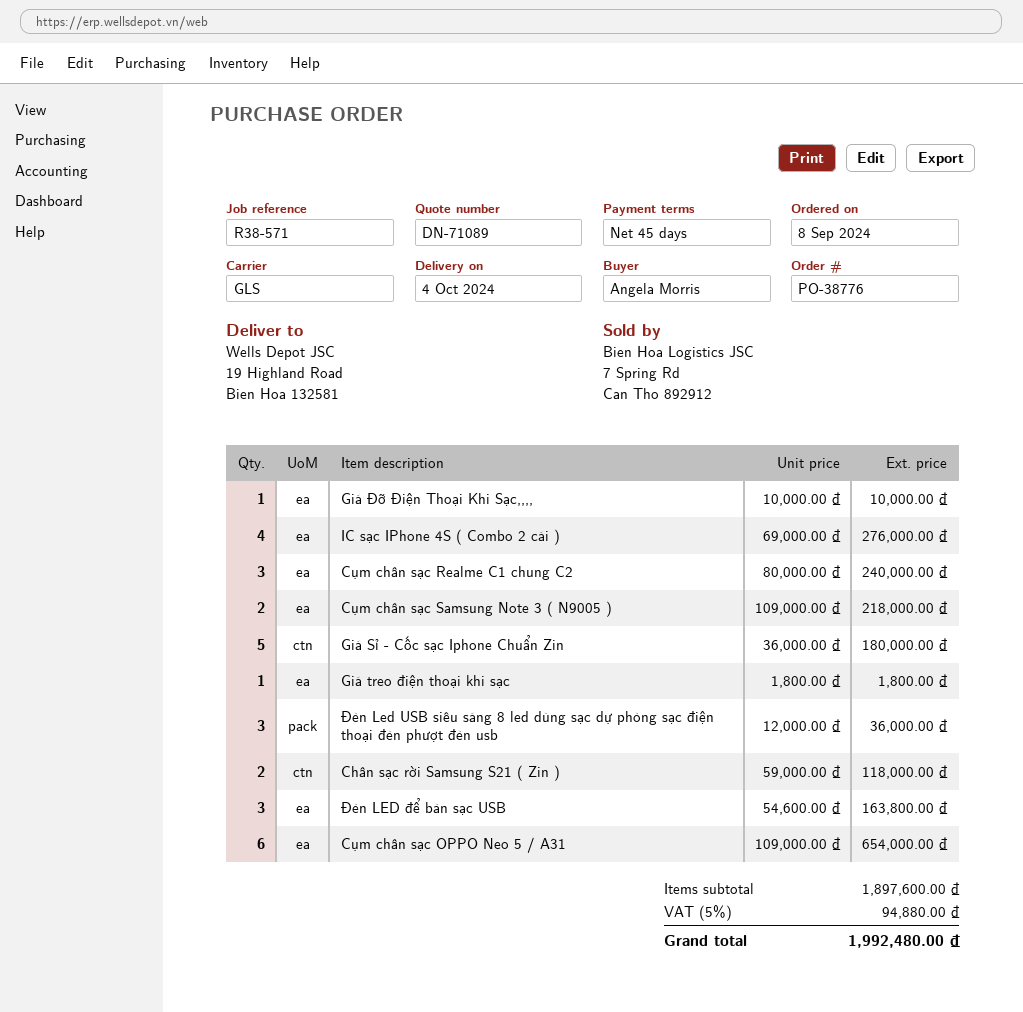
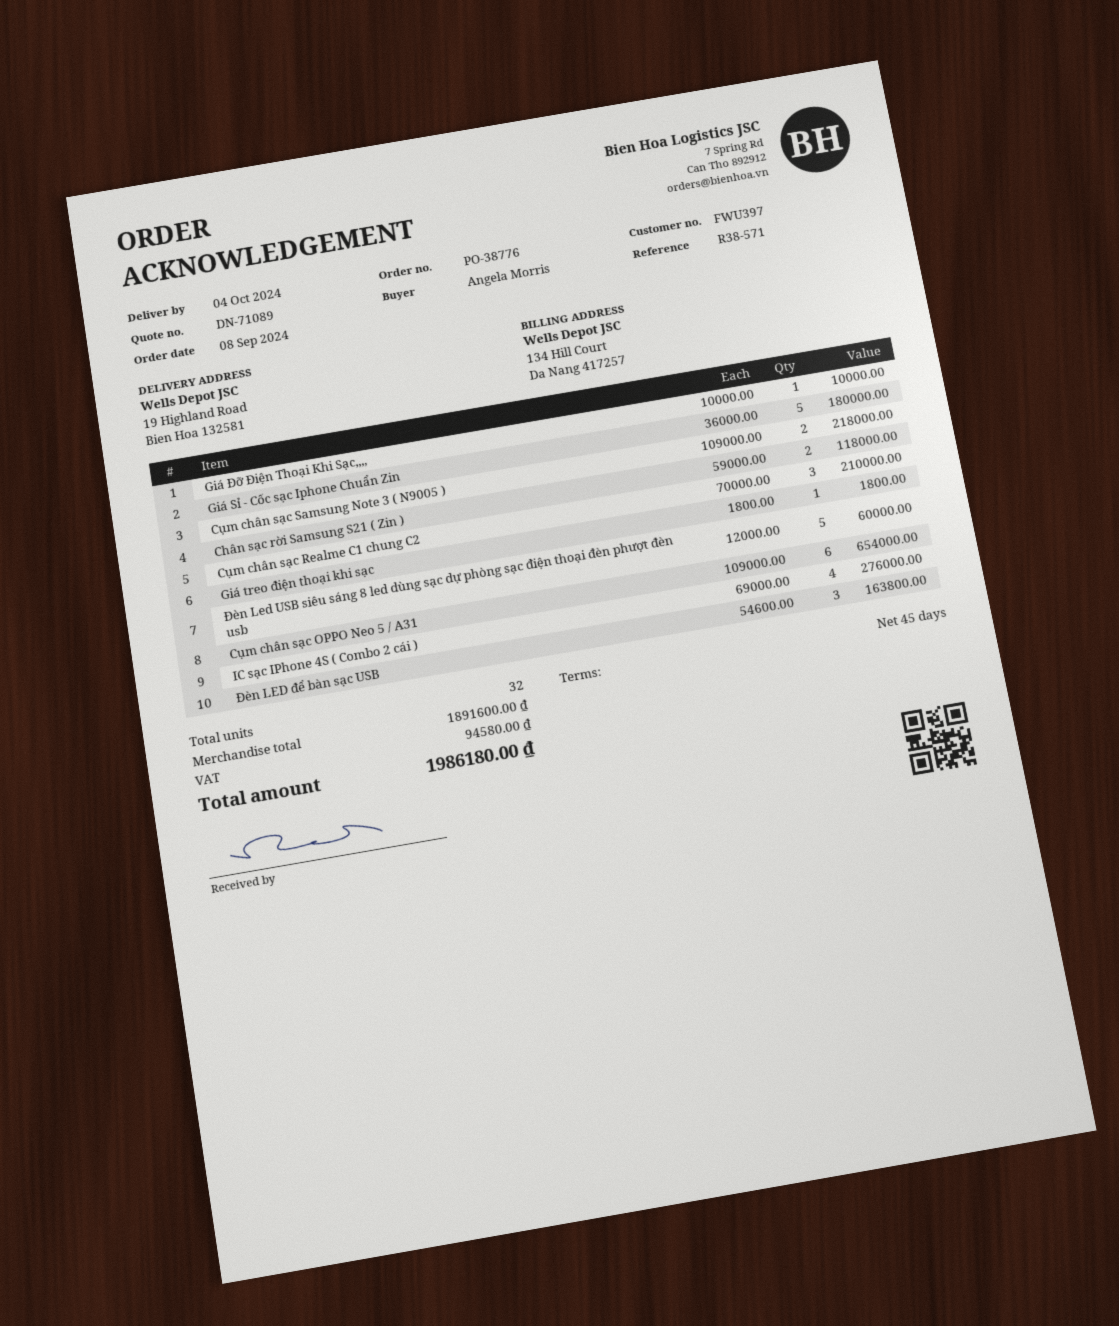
Cụm chân sạc Realme C1 chung C2: 3 x 80000.00 = 240000.00 -> 3 x 70000.00 = 210000.00
Đèn Led USB siêu sáng 8 led dùng sạc dự phòng sạc điện thoại đèn phượt đèn usb: 3 x 12000.00 = 36000.00 -> 5 x 12000.00 = 60000.00
subtotal: 1897600.00 -> 1891600.00
tax: 94880.00 -> 94580.00
total: 1992480.00 -> 1986180.00

